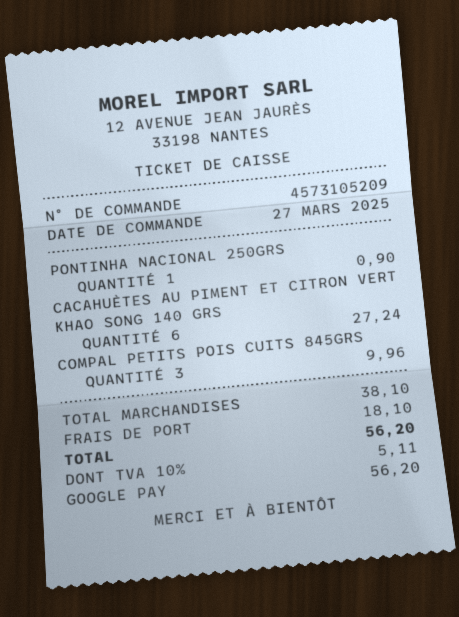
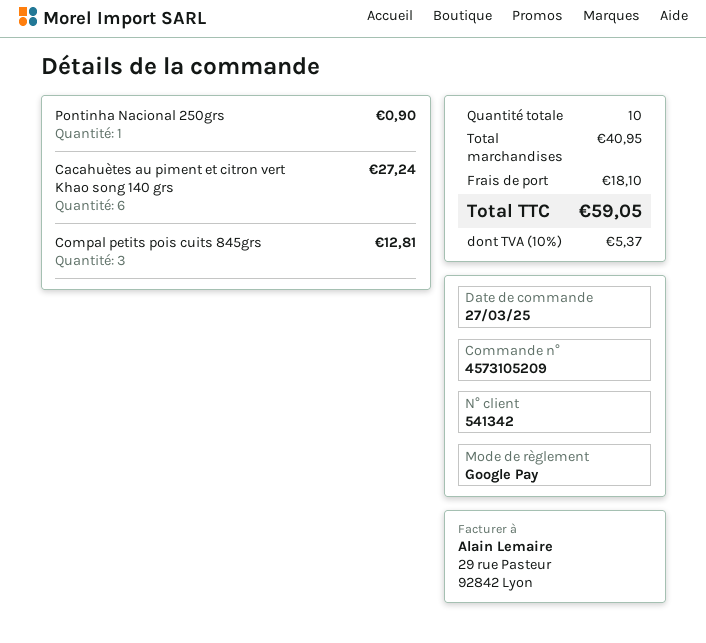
COMPAL PETITS POIS CUITS 845GRS: 3 for 9.96 -> 3 for 12.81
subtotal: 38.10 -> 40.95
tax: 10% = 5.11 -> 10% = 5.37
total: 56.20 -> 59.05

